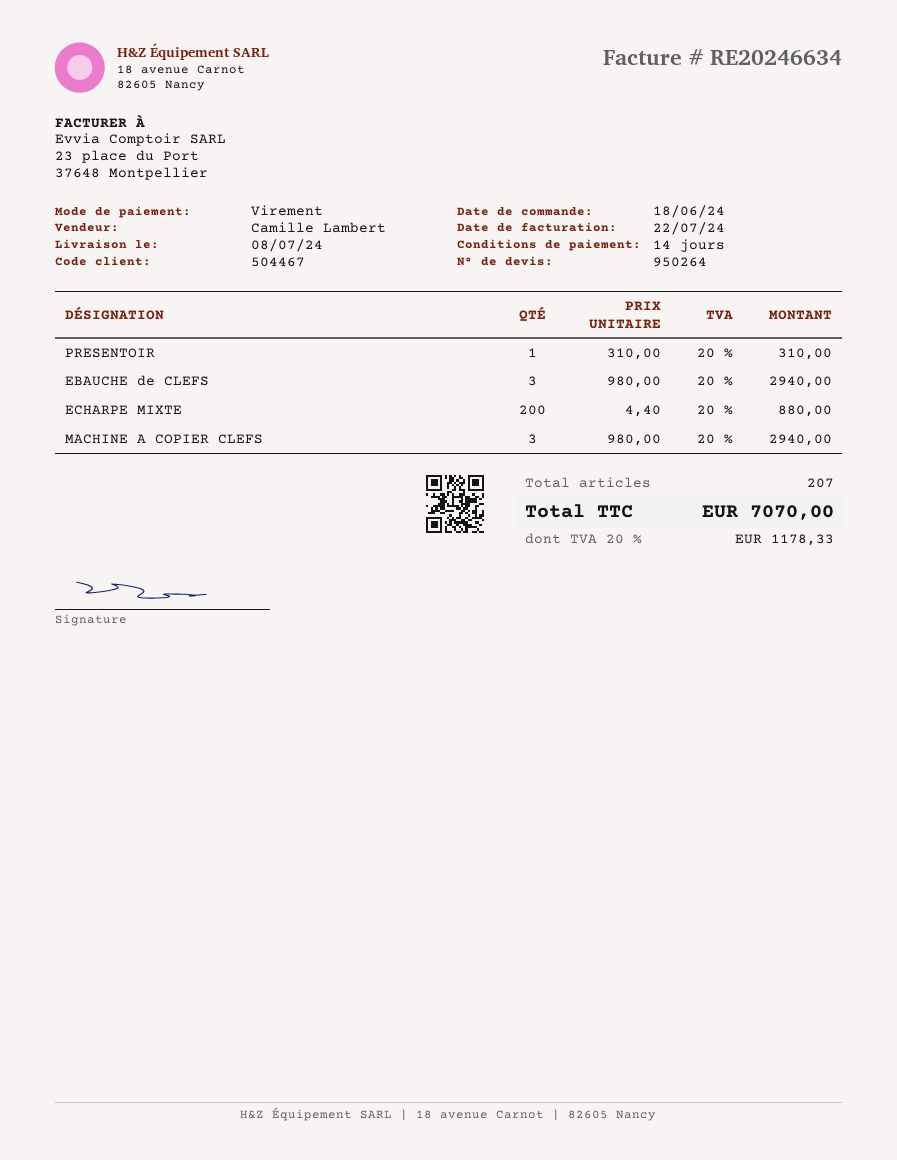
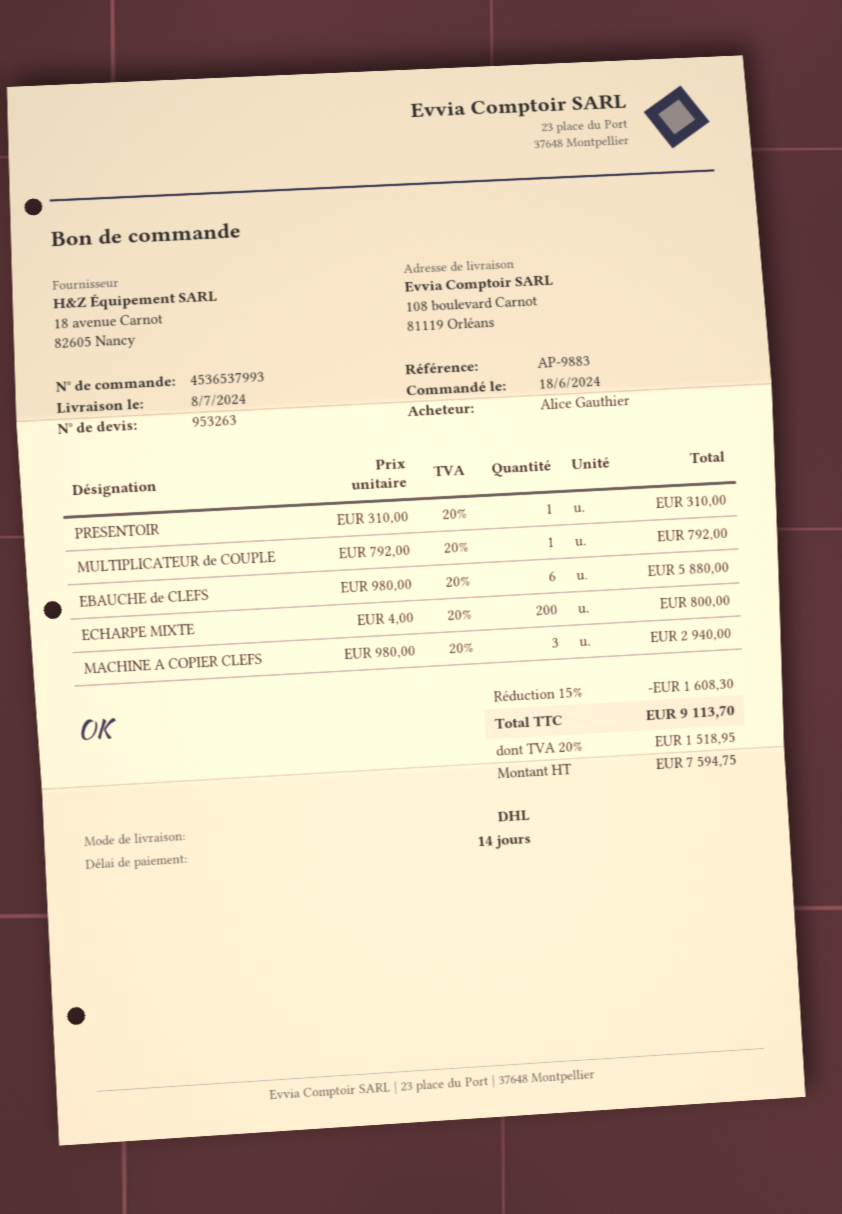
quote number: 950264 -> 953263
EBAUCHE de CLEFS: 3 x 980.00 = 2940.00 -> 6 x 980.00 = 5880.00
ECHARPE MIXTE: 200 x 4.40 = 880.00 -> 200 x 4.00 = 800.00
MULTIPLICATEUR de COUPLE: none -> 1 x 792.00 = 792.00
discount: none -> 15% = 1608.30
tax: 20% = 1178.33 -> 20% = 1518.95
total: 7070.00 -> 9113.70

